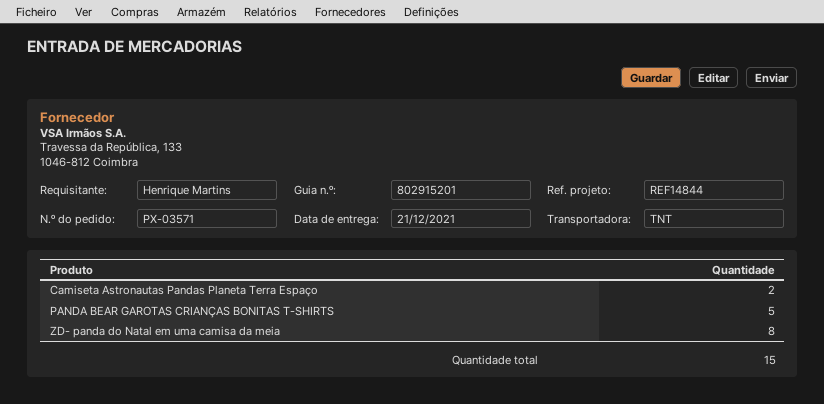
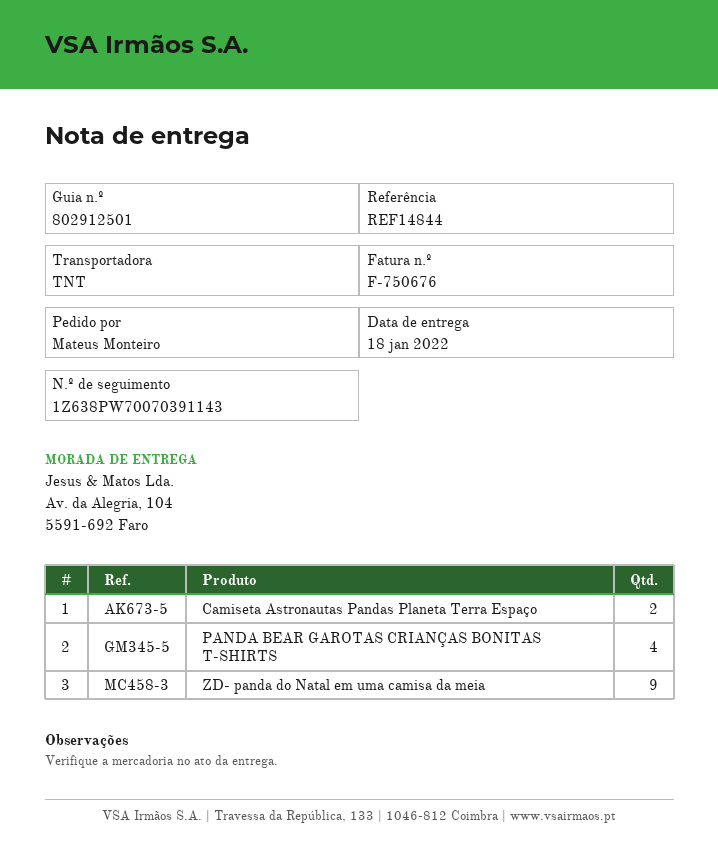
delivery note number: 802915201 -> 802912501
delivery date: 2021-12-21 -> 2022-01-18
ordered by: Henrique Martins -> Mateus Monteiro
PANDA BEAR GAROTAS CRIANÇAS BONITAS T-SHIRTS: 5 -> 4
ZD- panda do Natal em uma camisa da meia: 8 -> 9

